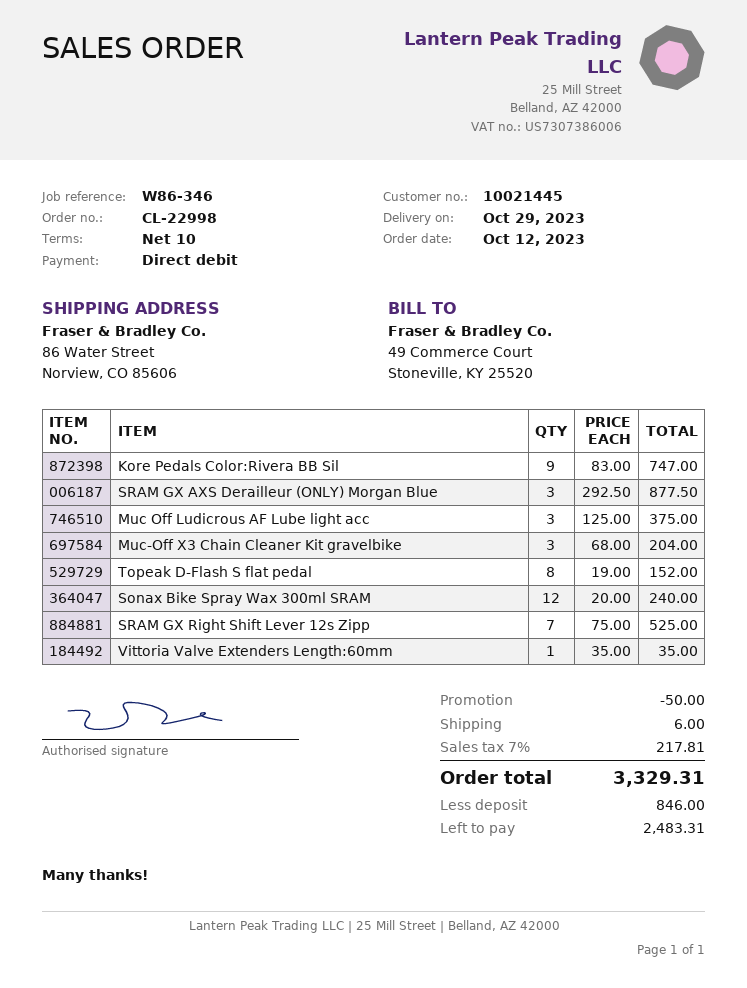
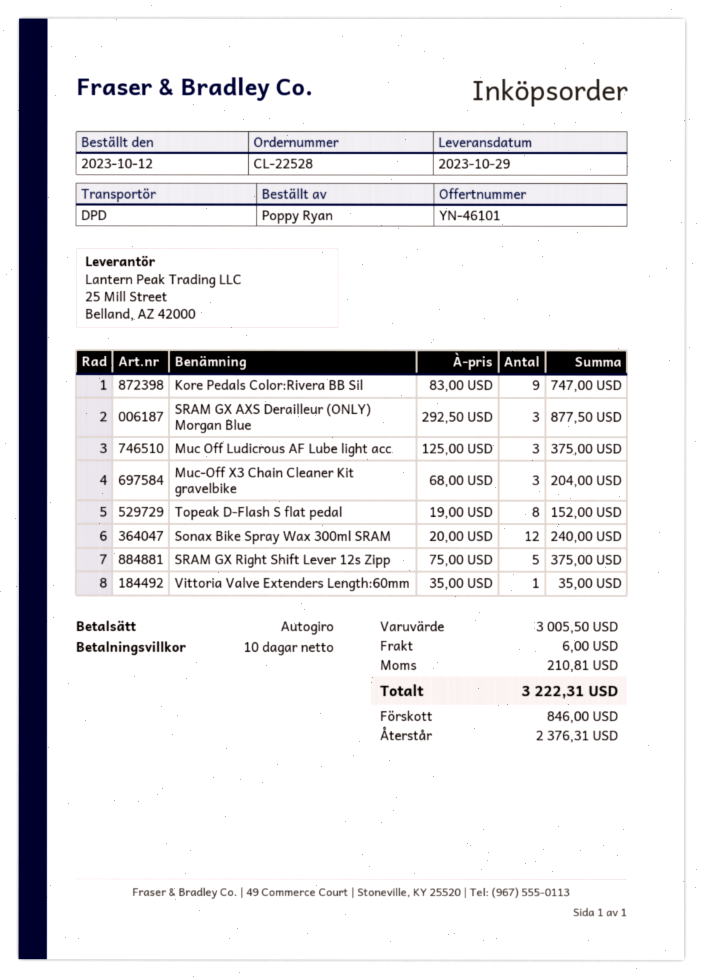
order number: CL-22998 -> CL-22528
SRAM GX Right Shift Lever 12s Zipp: 7 x 75.00 = 525.00 -> 5 x 75.00 = 375.00
discount: 50.00 -> none
tax: 217.81 -> 210.81
total: 3329.31 -> 3222.31
balance: 2483.31 -> 2376.31

